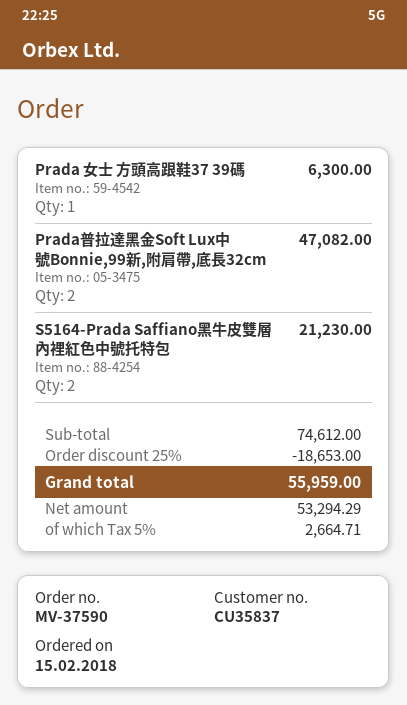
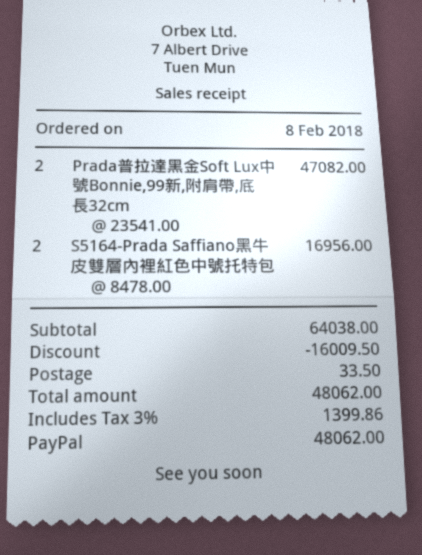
order date: 2018-02-15 -> 2018-02-08
Prada 女士 方頭高跟鞋37 39碼: 1 for 6300.00 -> none
S5164-Prada Saffiano黑牛皮雙層內裡紅色中號托特包: 2 for 21230.00 -> 2 for 16956.00
subtotal: 74612.00 -> 64038.00
discount: 18653.00 -> 16009.50
shipping: none -> 33.50
tax: 5% = 2664.71 -> 3% = 1399.86
total: 55959.00 -> 48062.00

